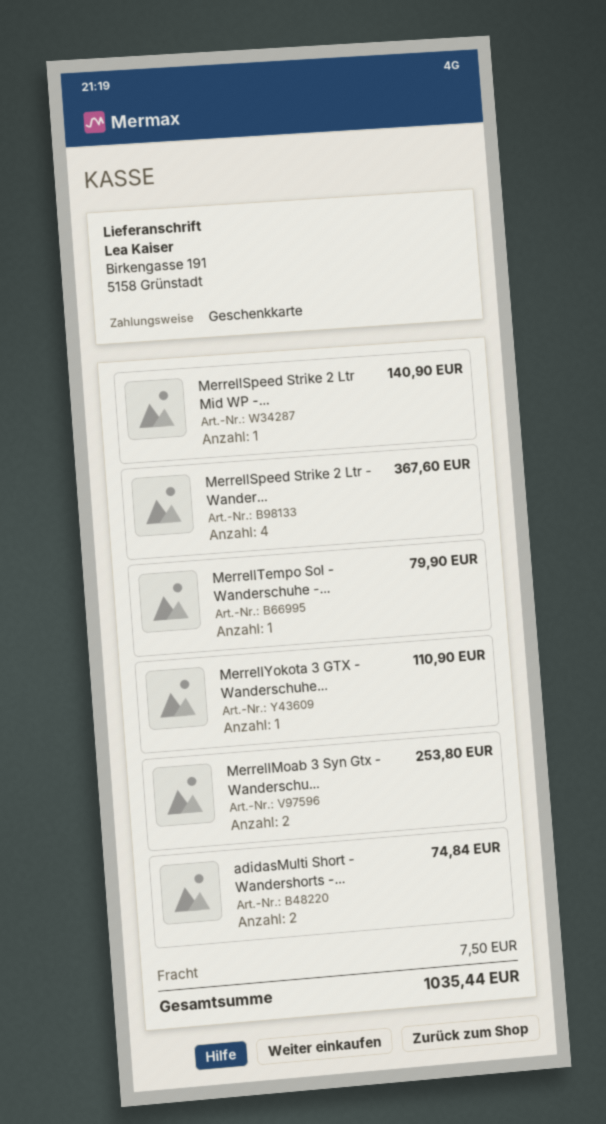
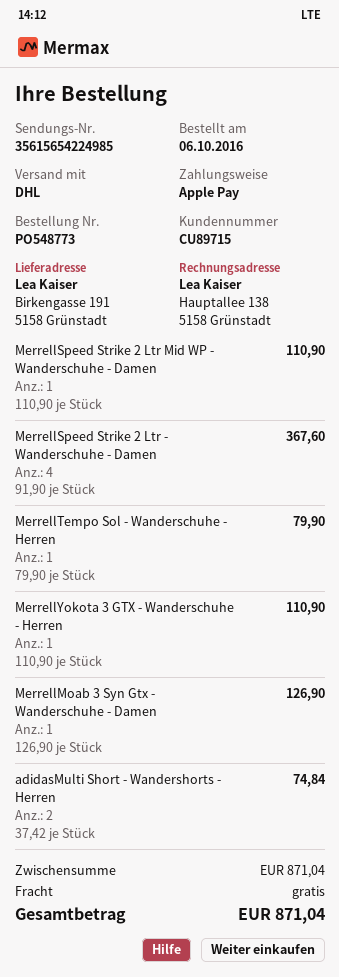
payment method: gift card -> Apple Pay
MerrellSpeed Strike 2 Ltr Mid WP -...: 1 for 140.90 -> 1 for 110.90
MerrellMoab 3 Syn Gtx - Wanderschu...: 2 for 253.80 -> 1 for 126.90
shipping: 7.50 -> 0.00
total: 1035.44 -> 871.04

